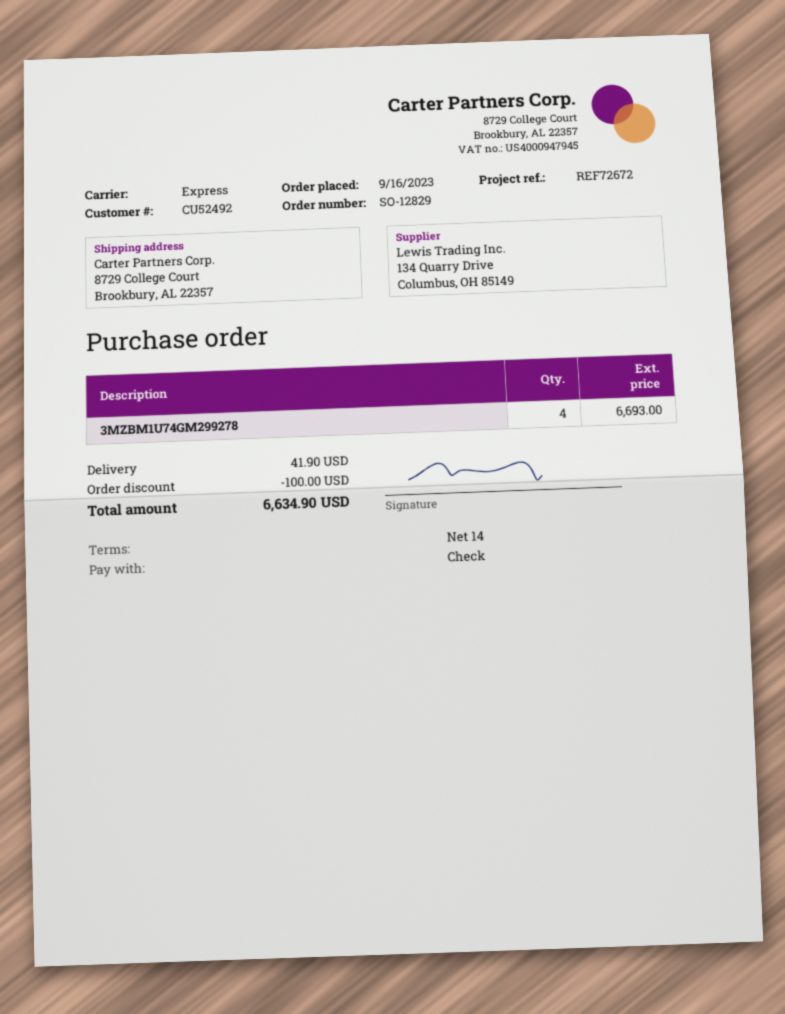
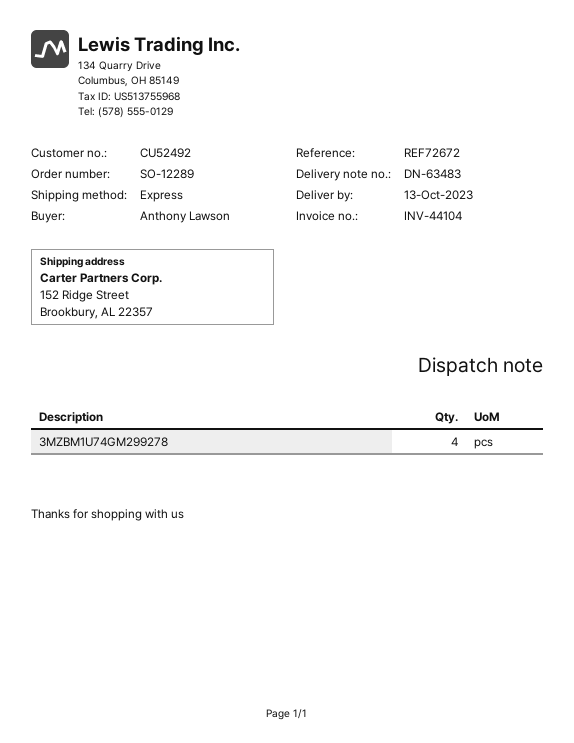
order number: SO-12829 -> SO-12289
ship to: 8729 College Court, Brookbury, AL 22357 -> 152 Ridge Street, Brookbury, AL 22357

